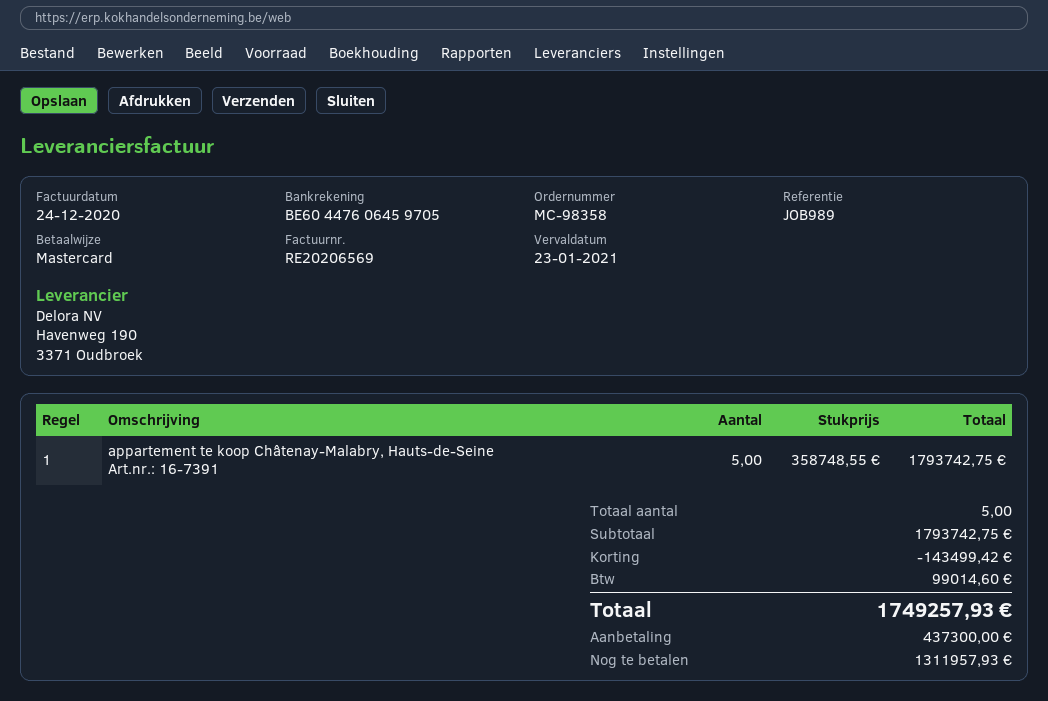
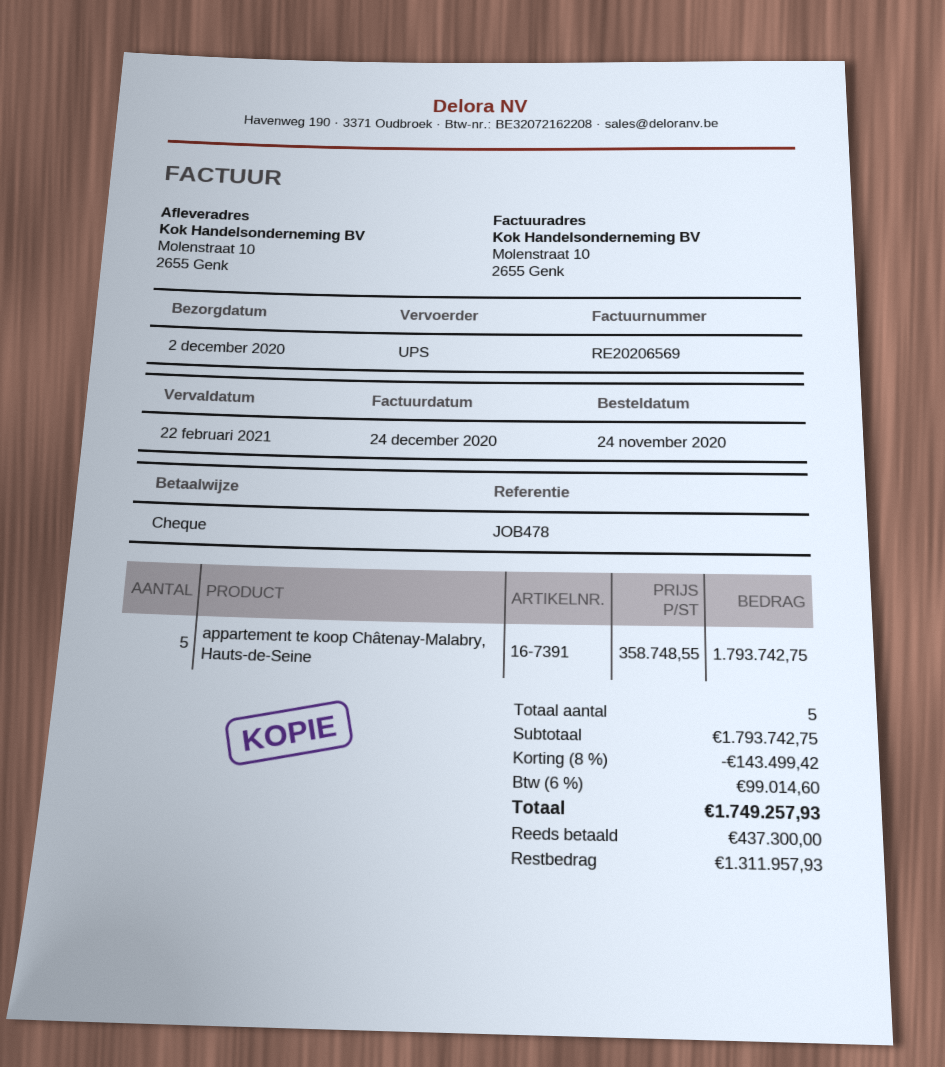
due date: 2021-01-23 -> 2021-02-22
reference: JOB989 -> JOB478
payment method: Mastercard -> cheque

